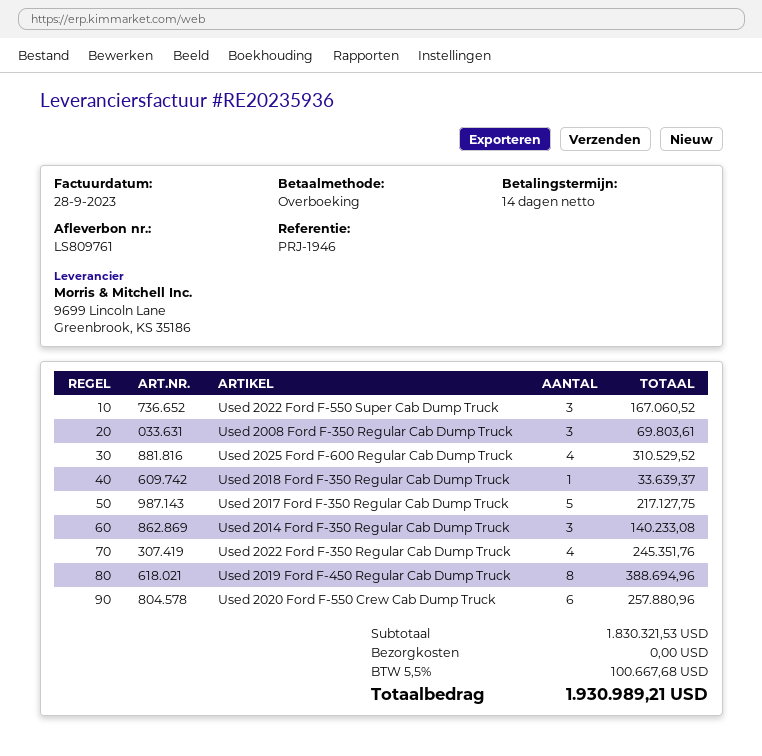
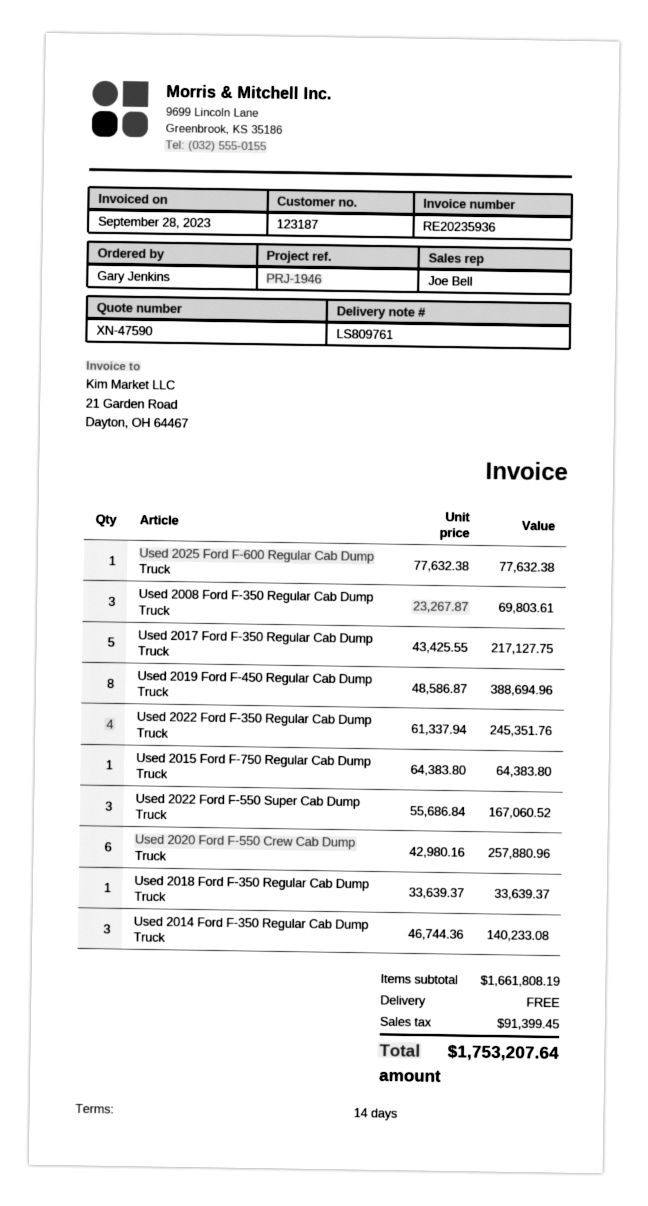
Used 2025 Ford F-600 Regular Cab Dump Truck: 4 for 310529.52 -> 1 for 77632.38
Used 2015 Ford F-750 Regular Cab Dump Truck: none -> 1 for 64383.80
subtotal: 1830321.53 -> 1661808.19
tax: 100667.68 -> 91399.45
total: 1930989.21 -> 1753207.64

